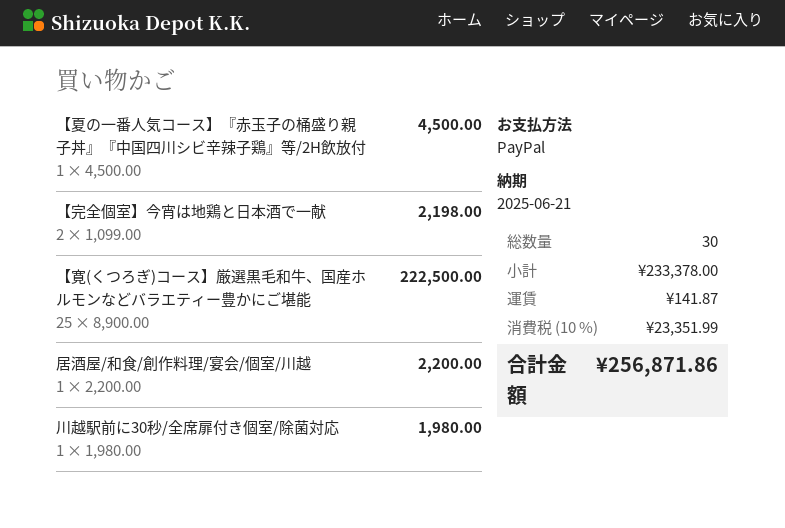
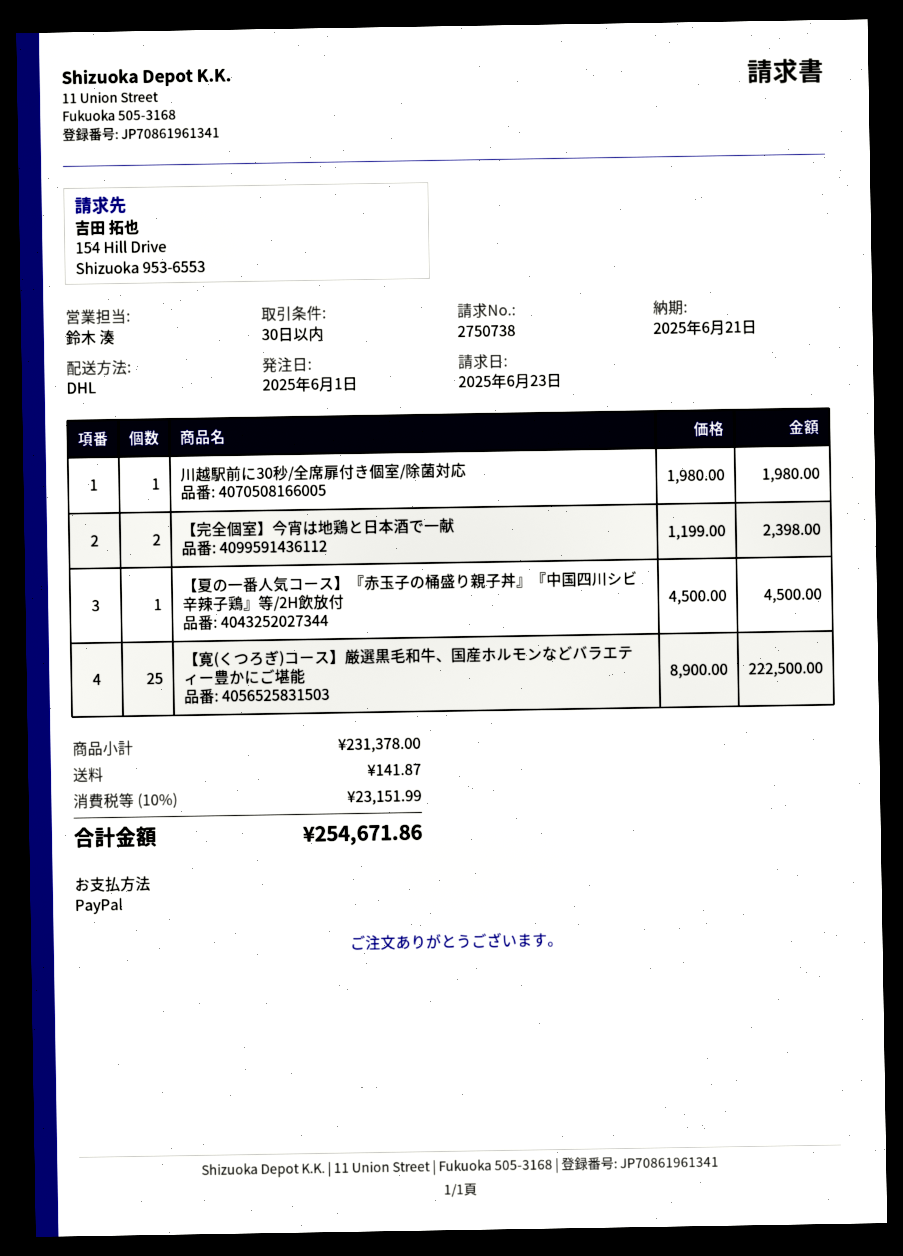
【完全個室】今宵は地鶏と日本酒で一献: 2 x 1099.00 = 2198.00 -> 2 x 1199.00 = 2398.00
居酒屋/和食/創作料理/宴会/個室/川越: 1 x 2200.00 = 2200.00 -> none
subtotal: 233378.00 -> 231378.00
tax: 10% = 23351.99 -> 10% = 23151.99
total: 256871.86 -> 254671.86

